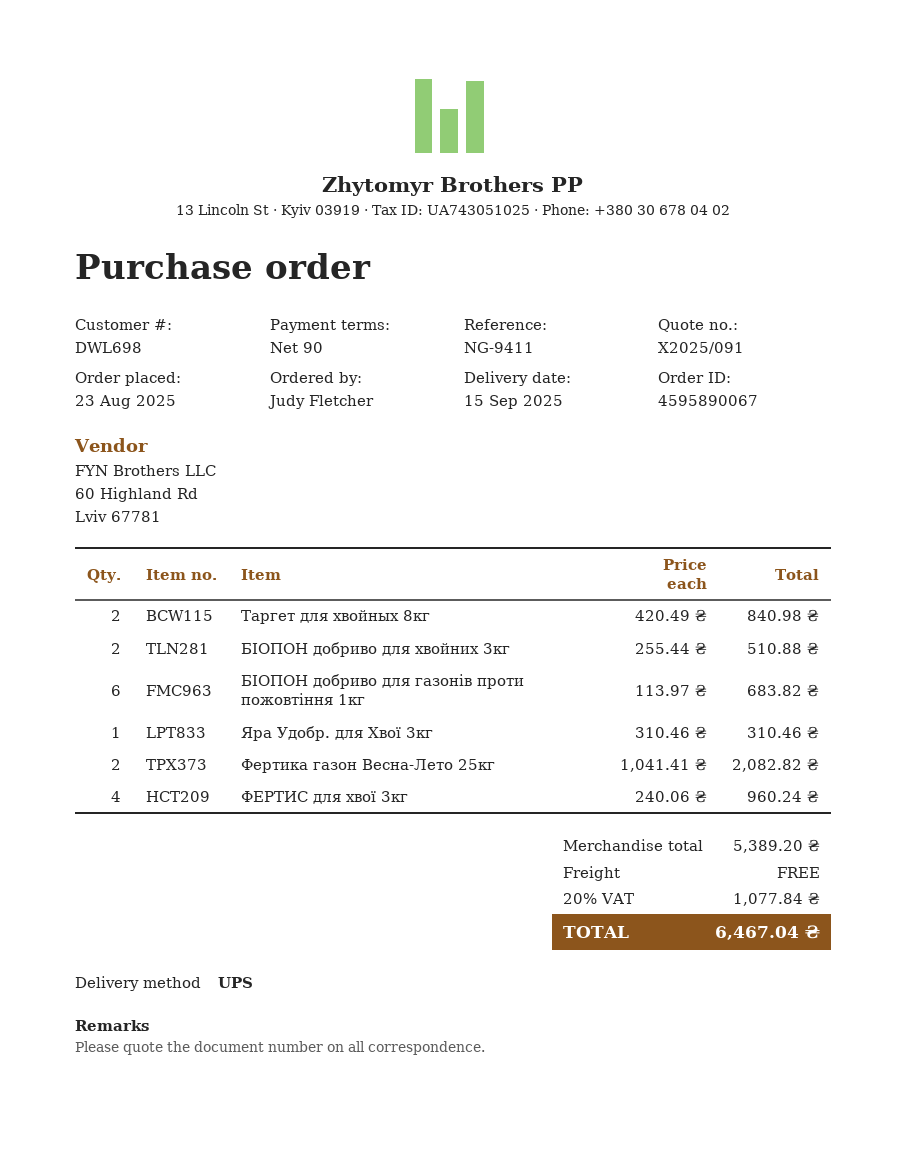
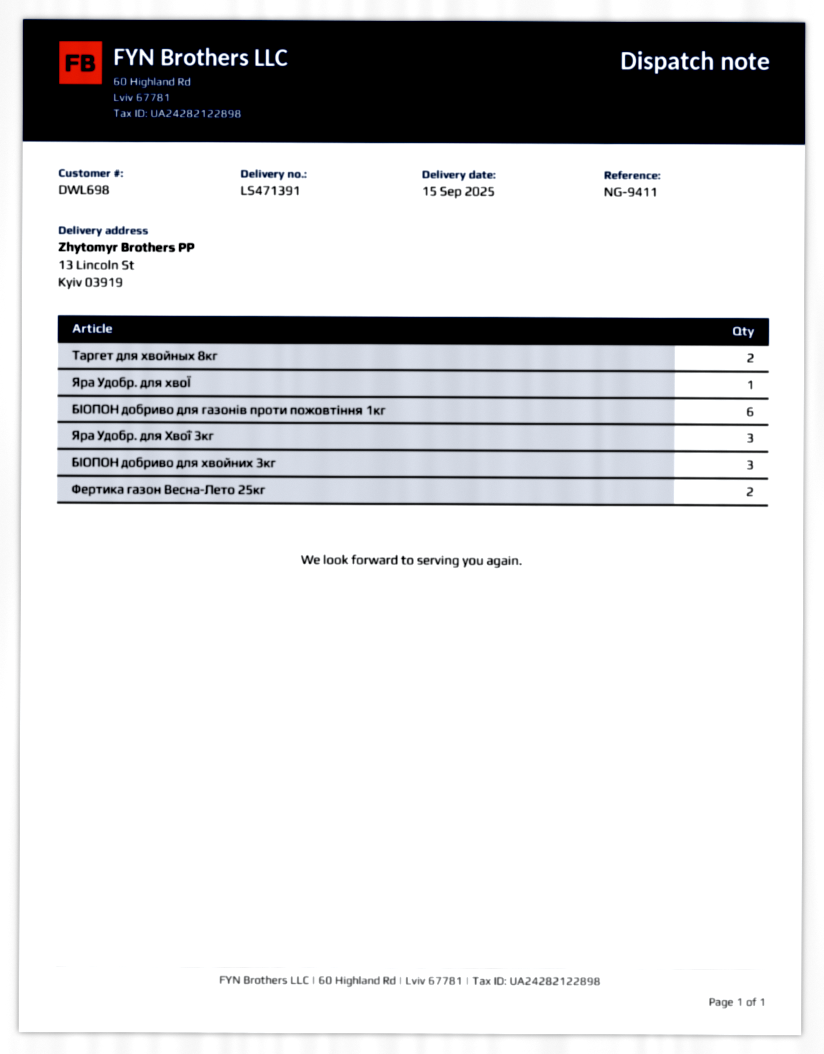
БІОПОН добриво для хвойних 3кг: 2 -> 3
Яра Удобр. для Хвої 3кг: 1 -> 3
ФЕРТИС для хвої 3кг: 4 -> none
Яра Удобр. для хвоЇ: none -> 1

